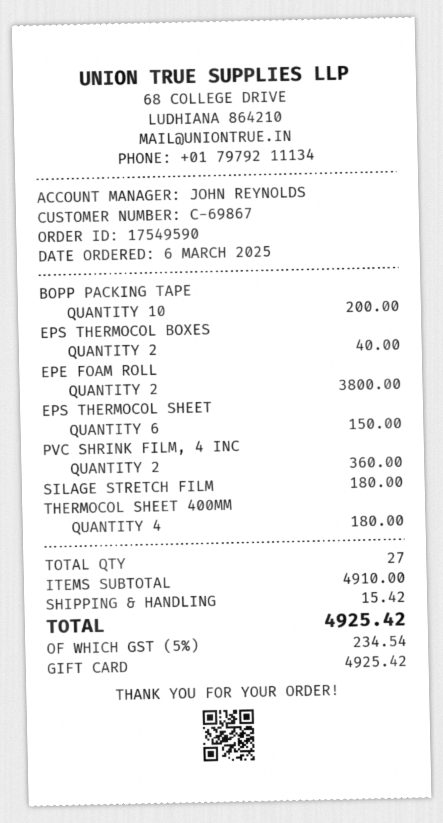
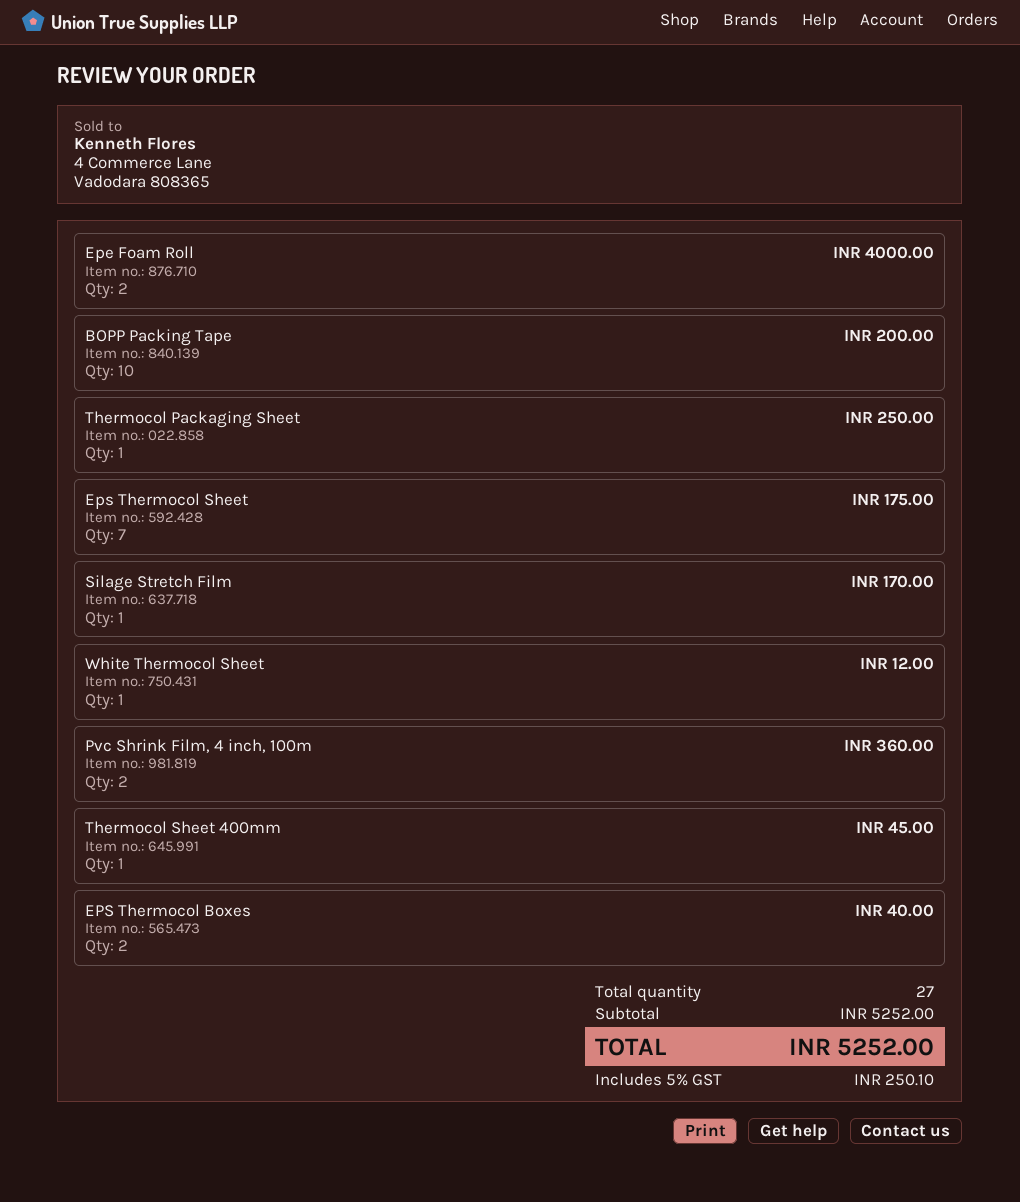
EPE FOAM ROLL: 2 for 3800.00 -> 2 for 4000.00
EPS THERMOCOL SHEET: 6 for 150.00 -> 7 for 175.00
SILAGE STRETCH FILM: 1 for 180.00 -> 1 for 170.00
THERMOCOL SHEET 400MM: 4 for 180.00 -> 1 for 45.00
Thermocol Packaging Sheet: none -> 1 for 250.00
White Thermocol Sheet: none -> 1 for 12.00
subtotal: 4910.00 -> 5252.00
shipping: 15.42 -> none
tax: 5% = 234.54 -> 5% = 250.10
total: 4925.42 -> 5252.00

